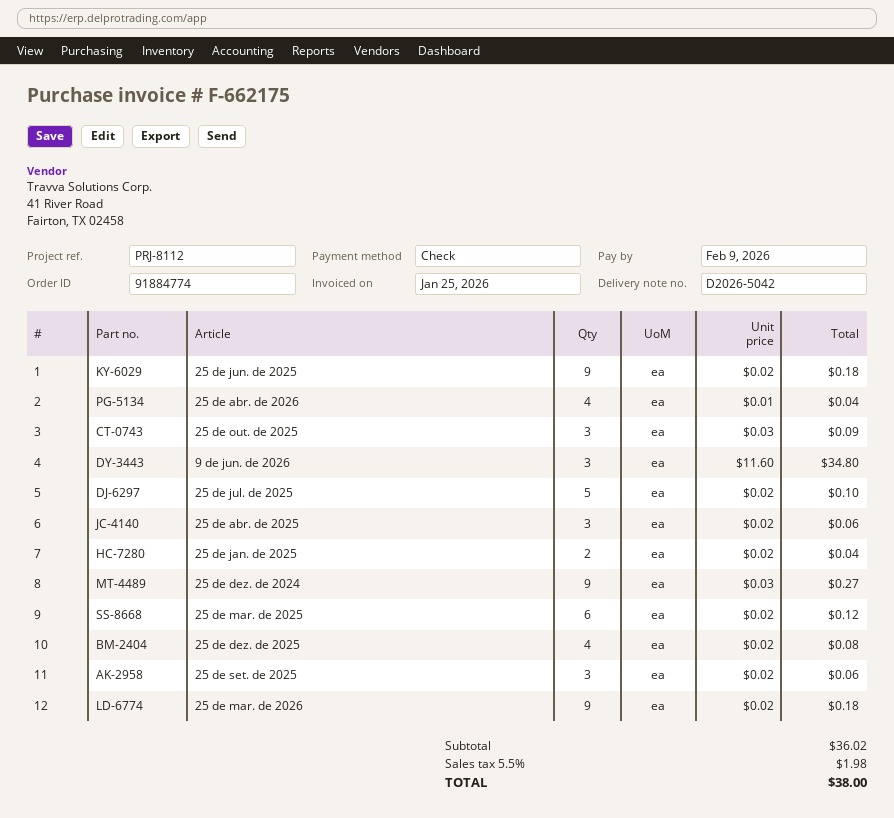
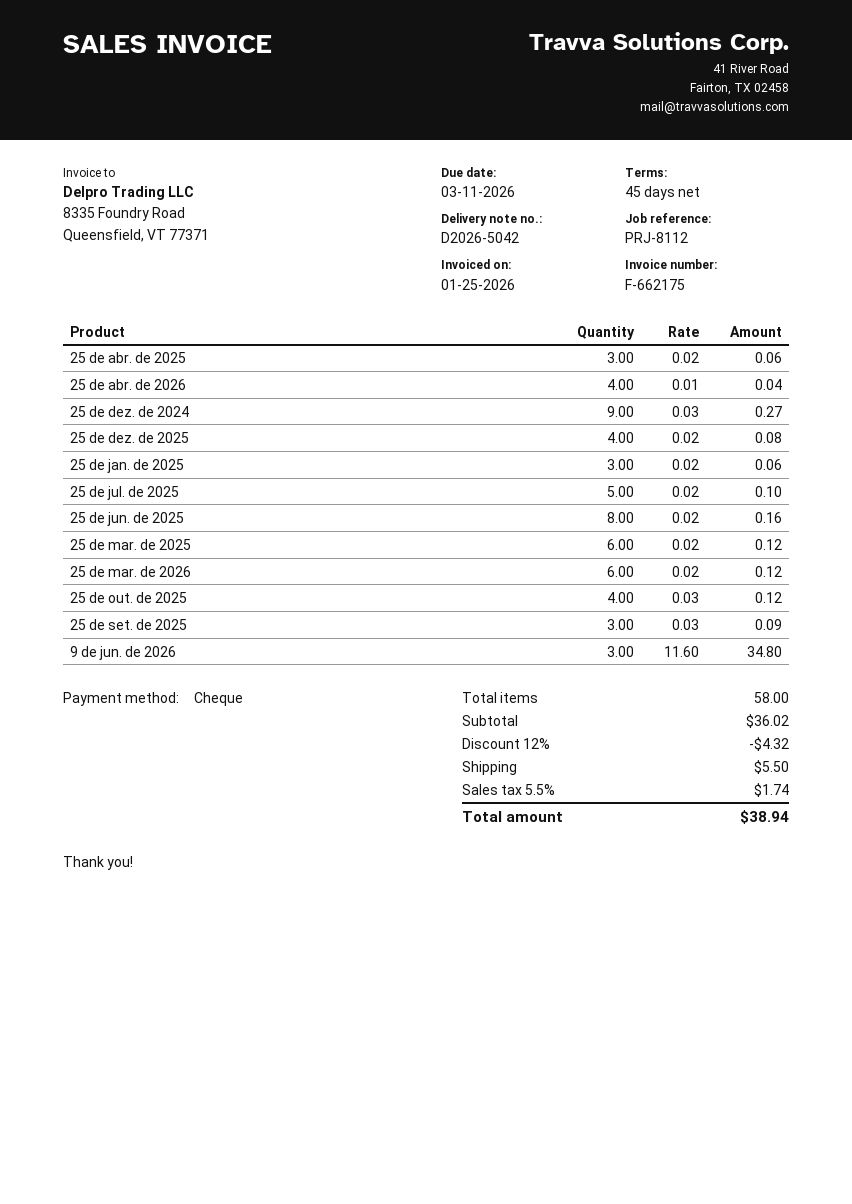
due date: 2026-02-09 -> 2026-03-11
25 de jun. de 2025: 9 x 0.02 = 0.18 -> 8 x 0.02 = 0.16
25 de out. de 2025: 3 x 0.03 = 0.09 -> 4 x 0.03 = 0.12
25 de jan. de 2025: 2 x 0.02 = 0.04 -> 3 x 0.02 = 0.06
25 de set. de 2025: 3 x 0.02 = 0.06 -> 3 x 0.03 = 0.09
25 de mar. de 2026: 9 x 0.02 = 0.18 -> 6 x 0.02 = 0.12
discount: none -> 12% = 4.32
shipping: none -> 5.50
tax: 5.5% = 1.98 -> 5.5% = 1.74
total: 38.00 -> 38.94

